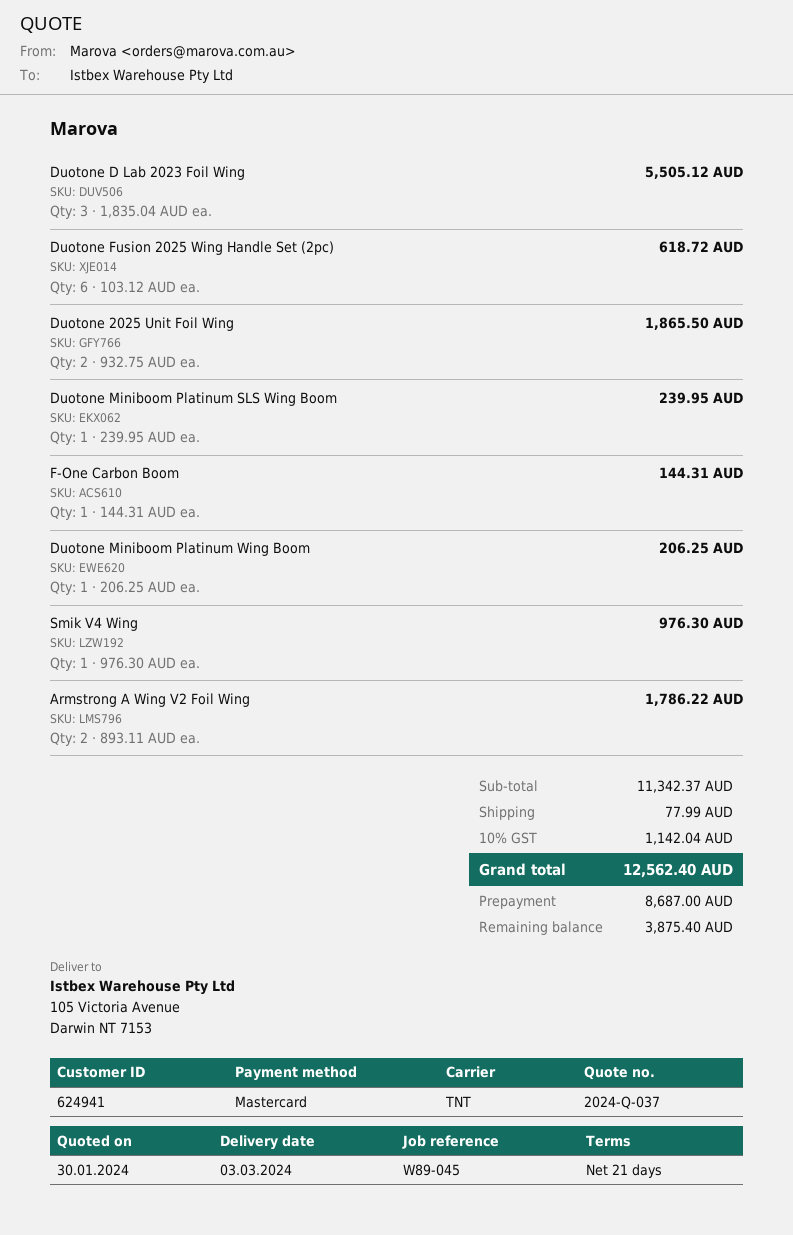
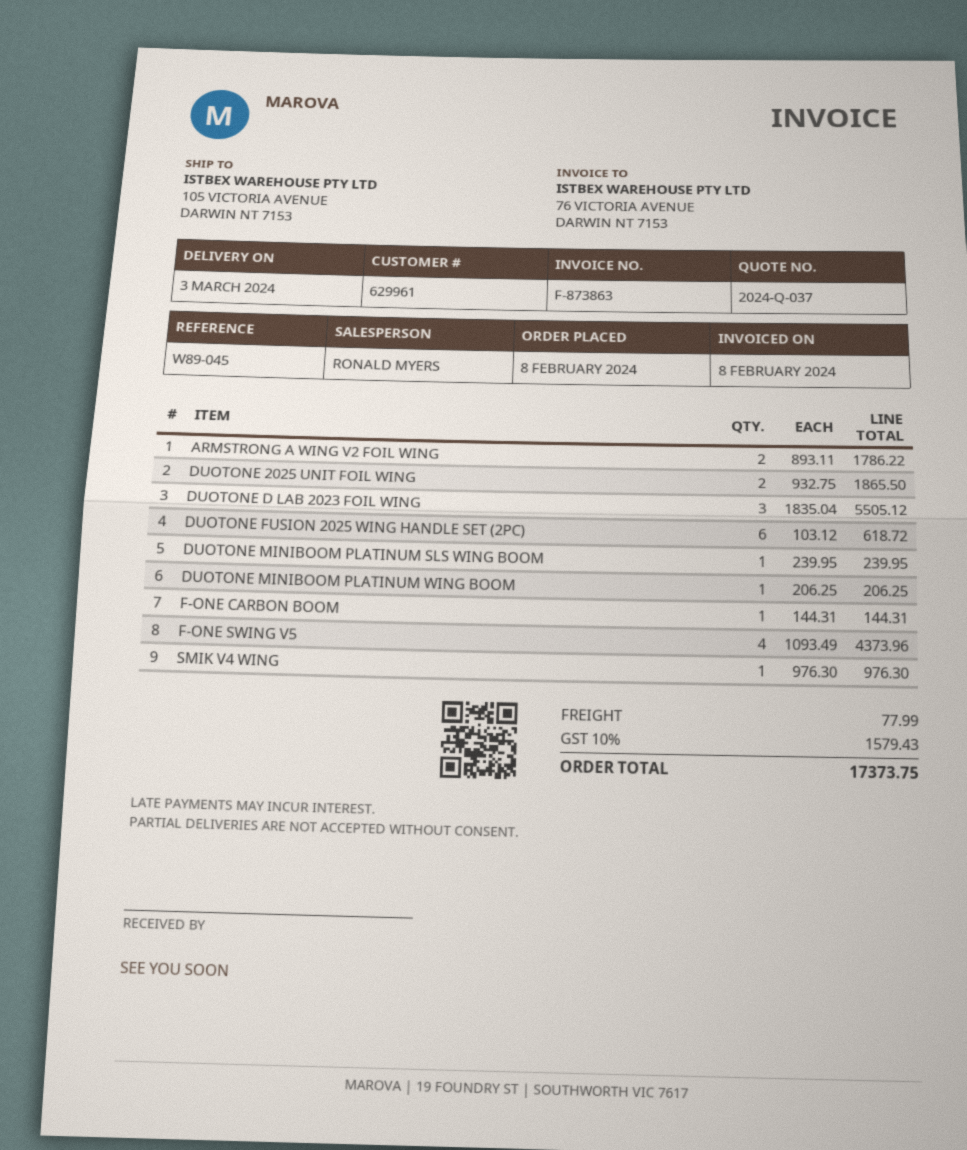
customer number: 624941 -> 629961
F-ONE SWING V5: none -> 4 x 1093.49 = 4373.96
tax: 10% = 1142.04 -> 10% = 1579.43
total: 12562.40 -> 17373.75

